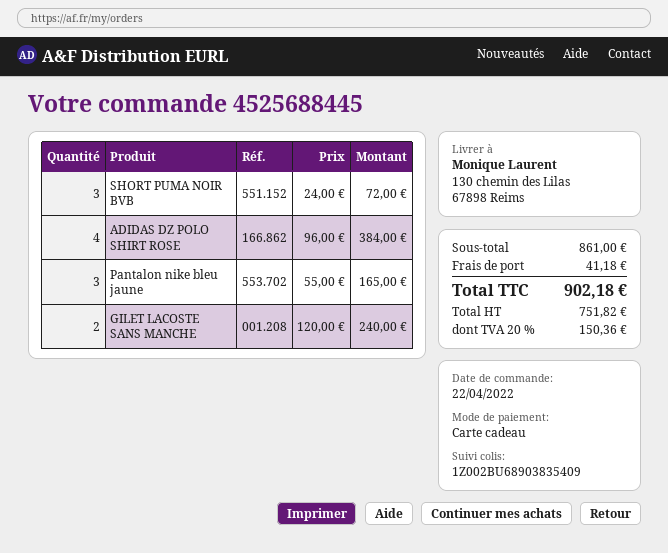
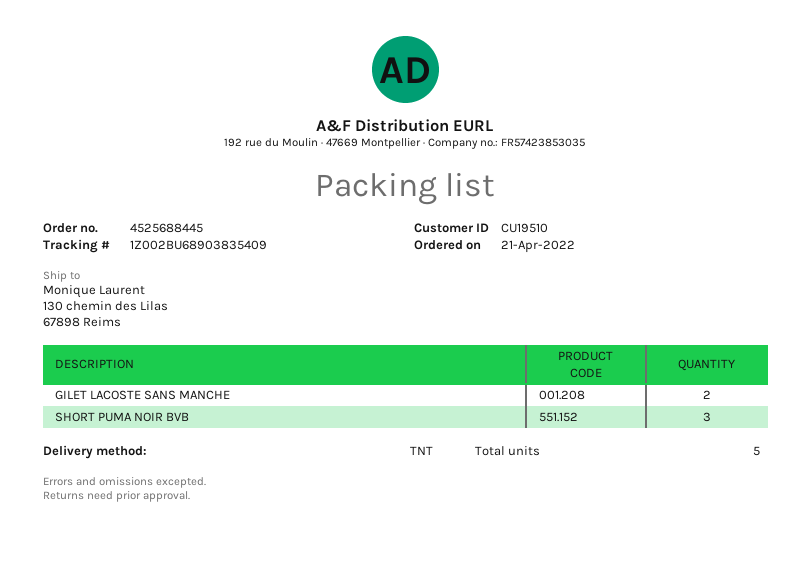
order date: 2022-04-22 -> 2022-04-21
ADIDAS DZ POLO SHIRT ROSE: 4 -> none
Pantalon nike bleu jaune: 3 -> none

